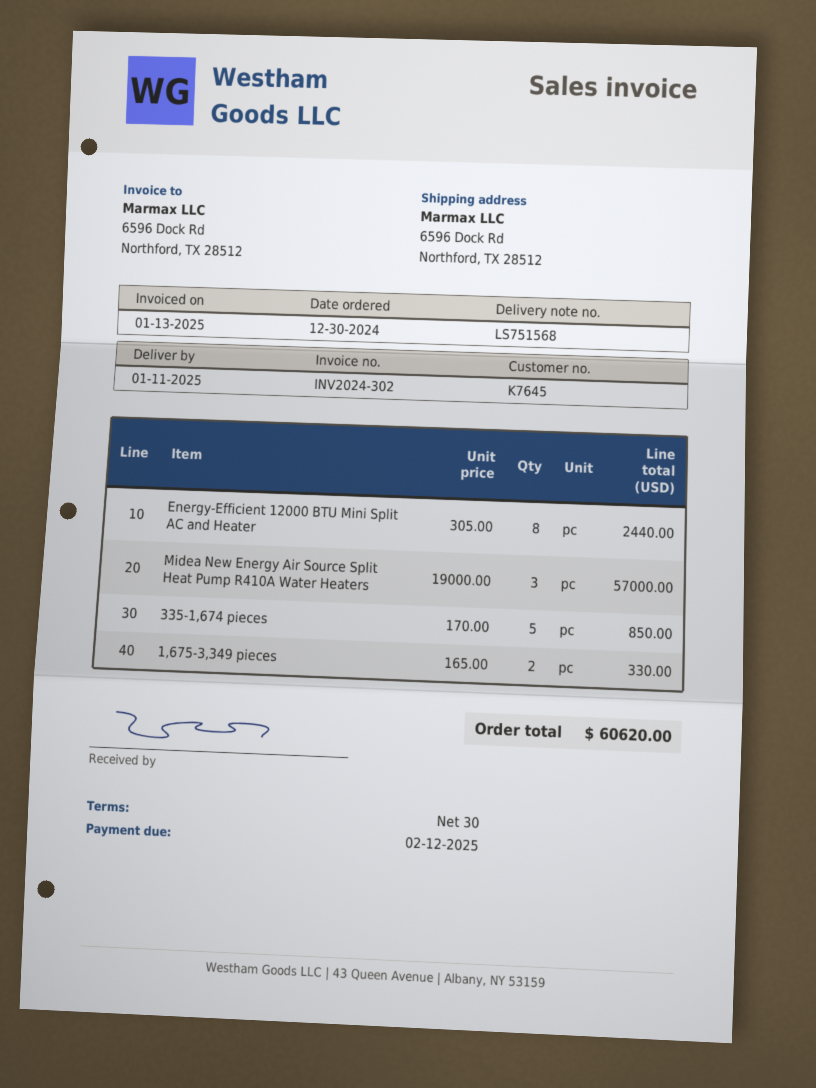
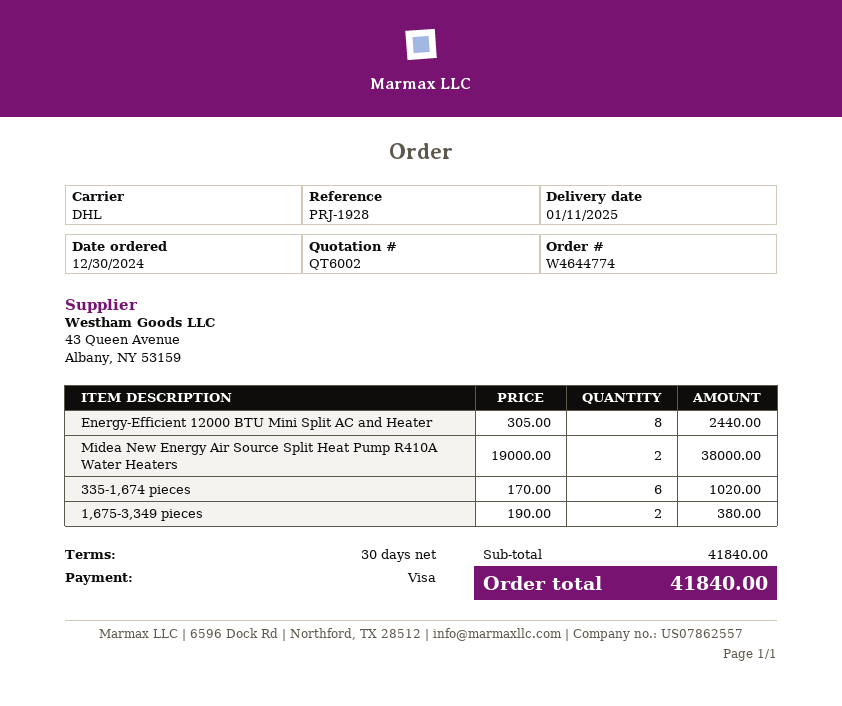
Midea New Energy Air Source Split Heat Pump R410A Water Heaters: 3 x 19000.00 = 57000.00 -> 2 x 19000.00 = 38000.00
335-1,674 pieces: 5 x 170.00 = 850.00 -> 6 x 170.00 = 1020.00
1,675-3,349 pieces: 2 x 165.00 = 330.00 -> 2 x 190.00 = 380.00
total: 60620.00 -> 41840.00

